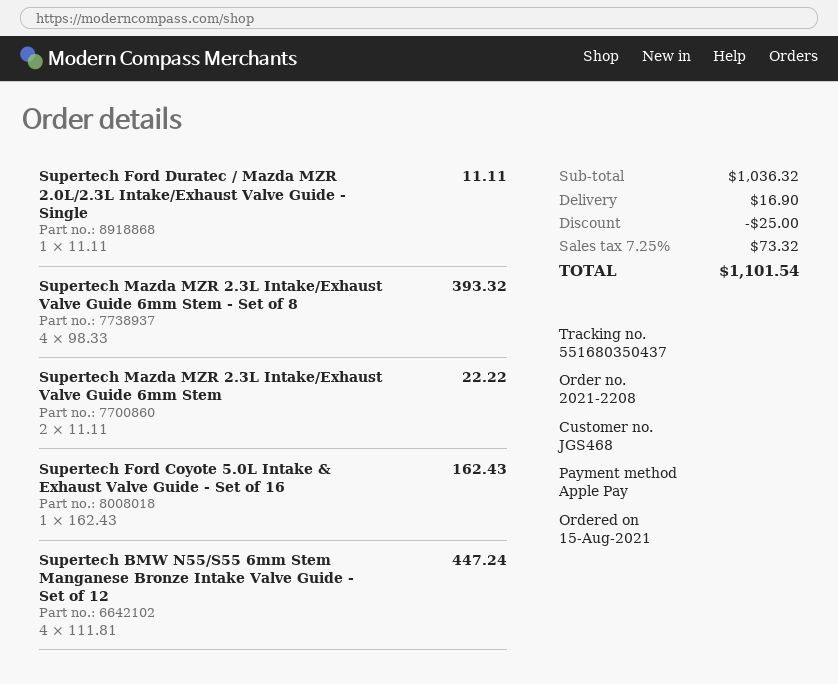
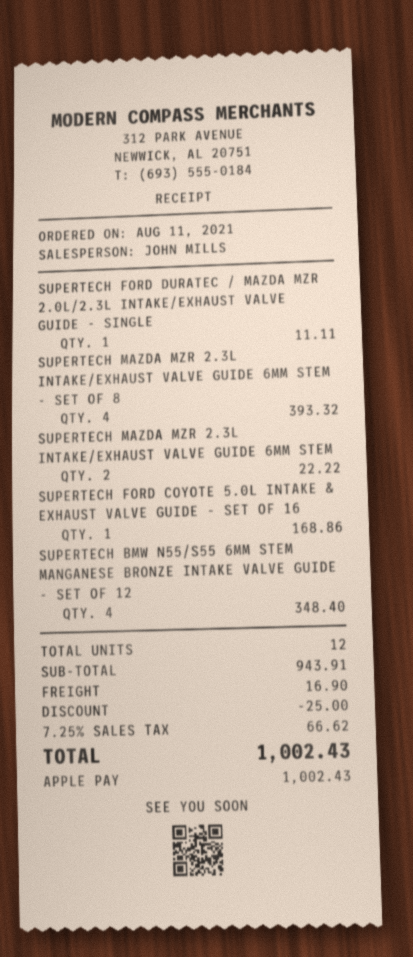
order date: 2021-08-15 -> 2021-08-11
Supertech Ford Coyote 5.0L Intake & Exhaust Valve Guide - Set of 16: 1 for 162.43 -> 1 for 168.86
Supertech BMW N55/S55 6mm Stem Manganese Bronze Intake Valve Guide - Set of 12: 4 for 447.24 -> 4 for 348.40
subtotal: 1036.32 -> 943.91
tax: 7.25% = 73.32 -> 7.25% = 66.62
total: 1101.54 -> 1002.43

